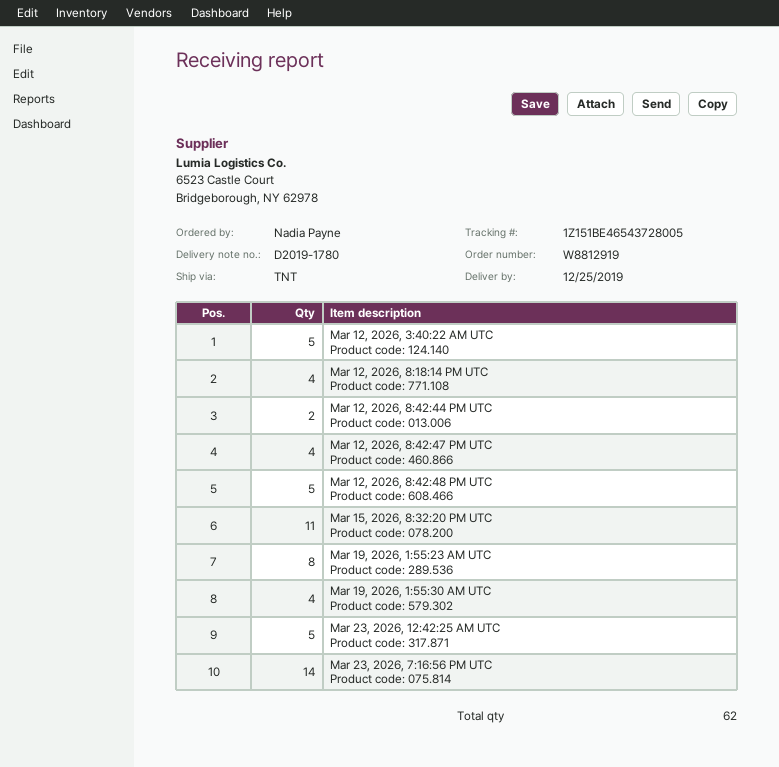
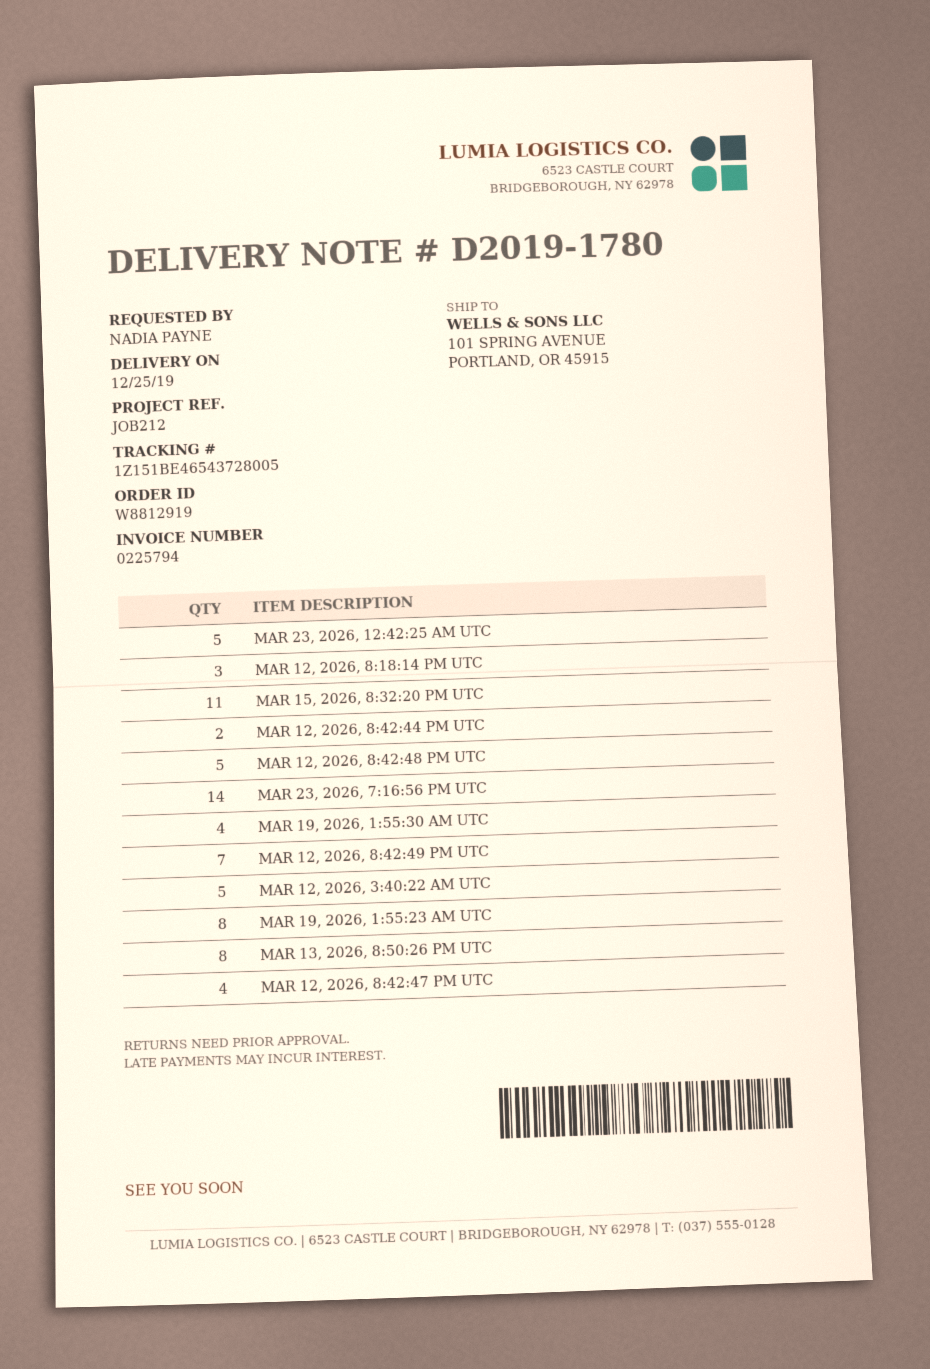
Mar 12, 2026, 8:18:14 PM UTC: 4 -> 3
MAR 12, 2026, 8:42:49 PM UTC: none -> 7
MAR 13, 2026, 8:50:26 PM UTC: none -> 8

